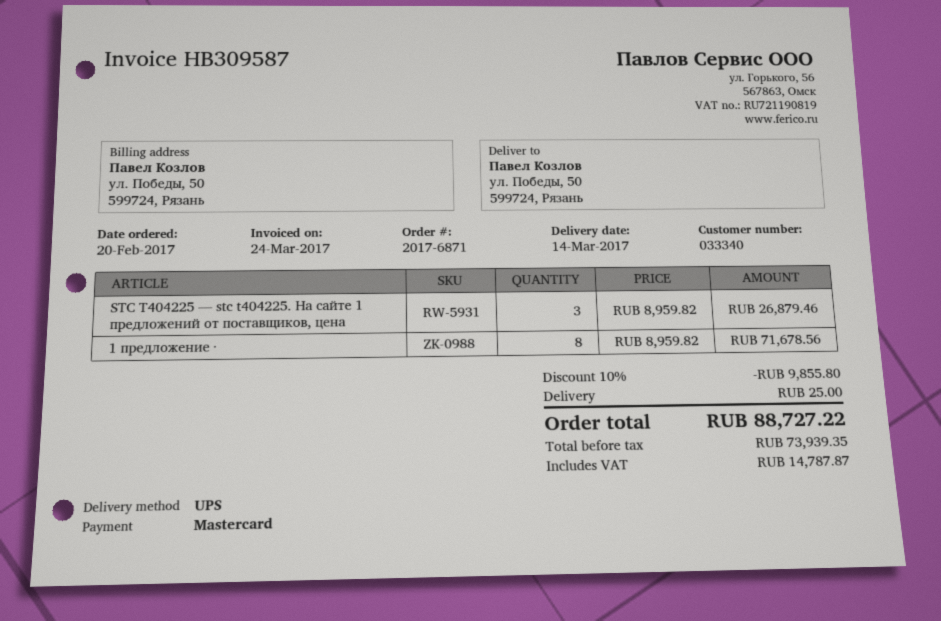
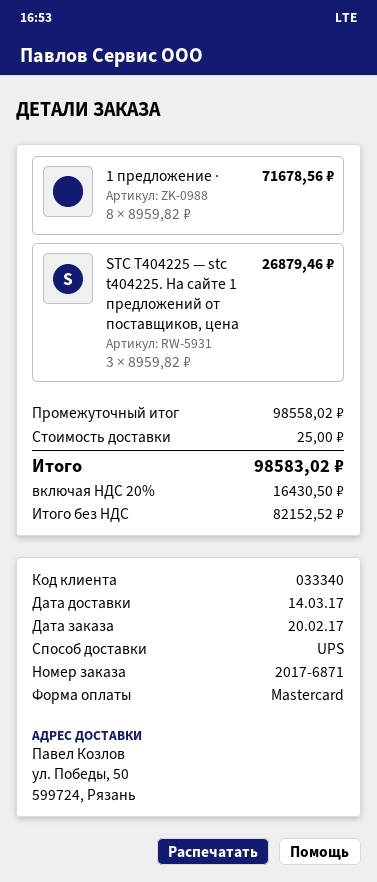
discount: 10% = 9855.80 -> none
net: 73939.35 -> 82152.52
tax: 14787.87 -> 16430.50
total: 88727.22 -> 98583.02

